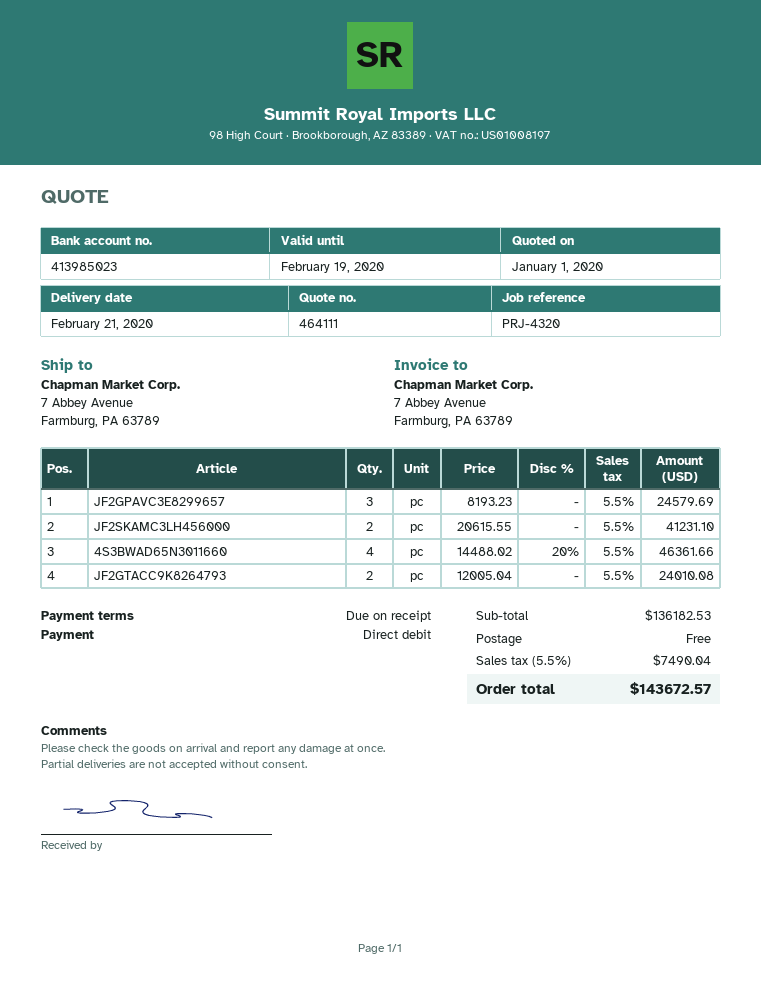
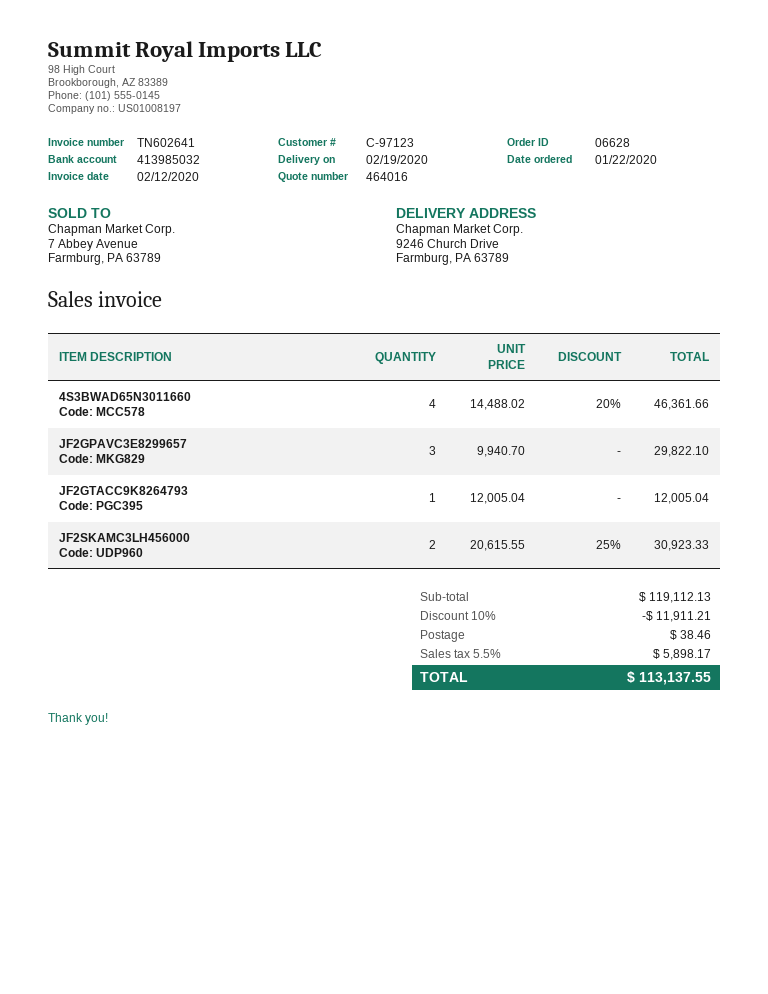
quote number: 464111 -> 464016
delivery date: 2020-02-21 -> 2020-02-19
bank account: 413985023 -> 413985032
ship to: 7 Abbey Avenue, Farmburg, PA 63789 -> 9246 Church Drive, Farmburg, PA 63789
JF2GPAVC3E8299657: 3 x 8193.23 = 24579.69 -> 3 x 9940.70 = 29822.10
JF2SKAMC3LH456000: 2 x 20615.55 = 41231.10 -> 2 x 20615.55 - 25% = 30923.33
JF2GTACC9K8264793: 2 x 12005.04 = 24010.08 -> 1 x 12005.04 = 12005.04
subtotal: 136182.53 -> 119112.13
discount: none -> 10% = 11911.21
shipping: 0.00 -> 38.46
tax: 5.5% = 7490.04 -> 5.5% = 5898.17
total: 143672.57 -> 113137.55

